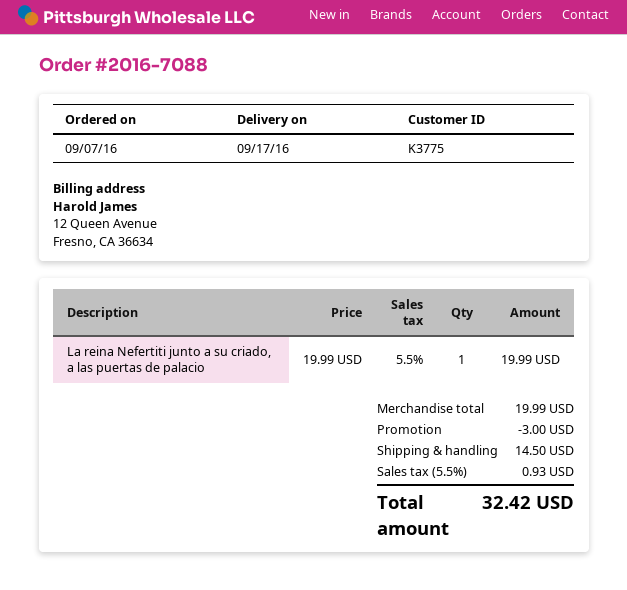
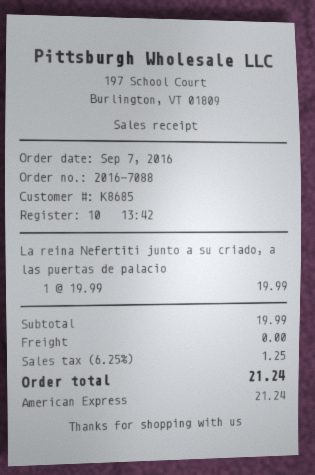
customer number: K3775 -> K8685
discount: 3.00 -> none
shipping: 14.50 -> 0.00
tax: 5.5% = 0.93 -> 6.25% = 1.25
total: 32.42 -> 21.24

